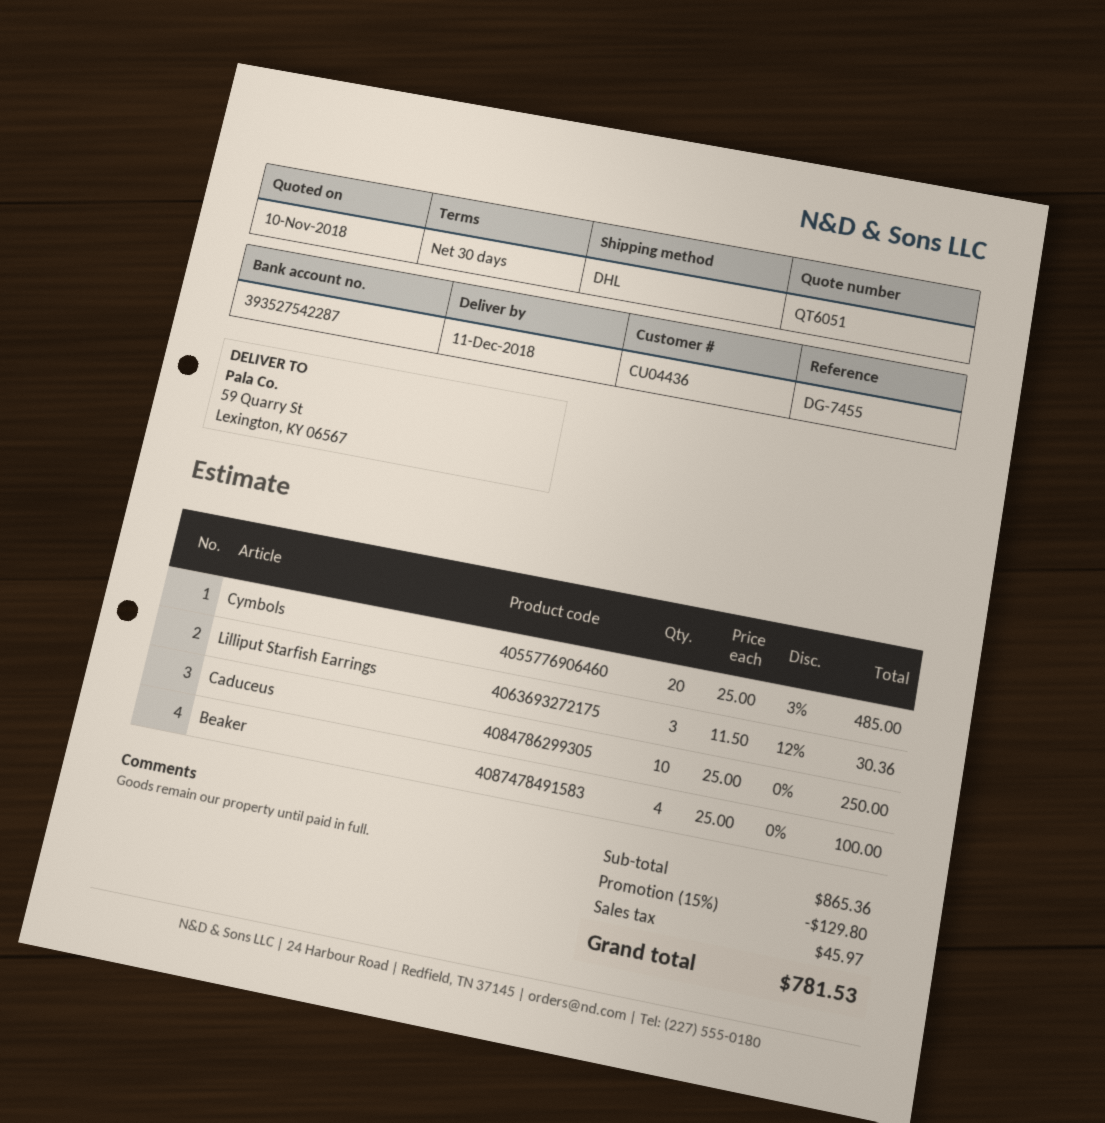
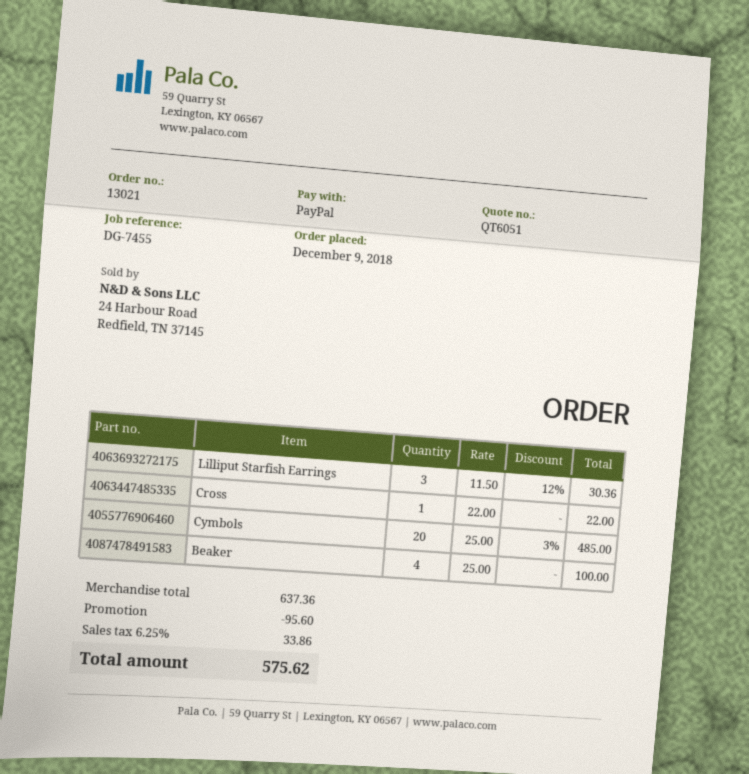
Caduceus: 10 x 25.00 = 250.00 -> none
Cross: none -> 1 x 22.00 = 22.00
subtotal: 865.36 -> 637.36
discount: 129.80 -> 95.60
tax: 45.97 -> 33.86
total: 781.53 -> 575.62

